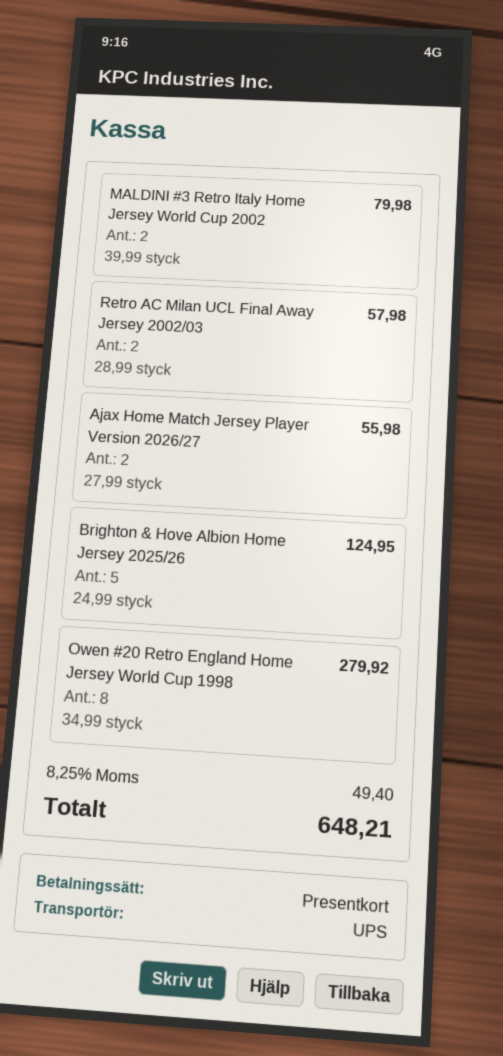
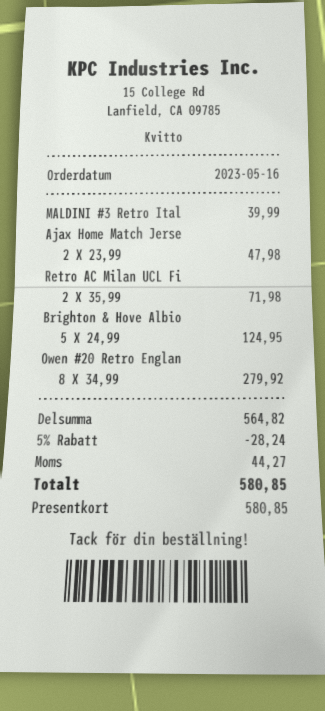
MALDINI #3 Retro Italy Home Jersey World Cup 2002: 2 x 39.99 = 79.98 -> 1 x 39.99 = 39.99
Retro AC Milan UCL Final Away Jersey 2002/03: 2 x 28.99 = 57.98 -> 2 x 35.99 = 71.98
Ajax Home Match Jersey Player Version 2026/27: 2 x 27.99 = 55.98 -> 2 x 23.99 = 47.98
discount: none -> 5% = 28.24
tax: 49.40 -> 44.27
total: 648.21 -> 580.85

